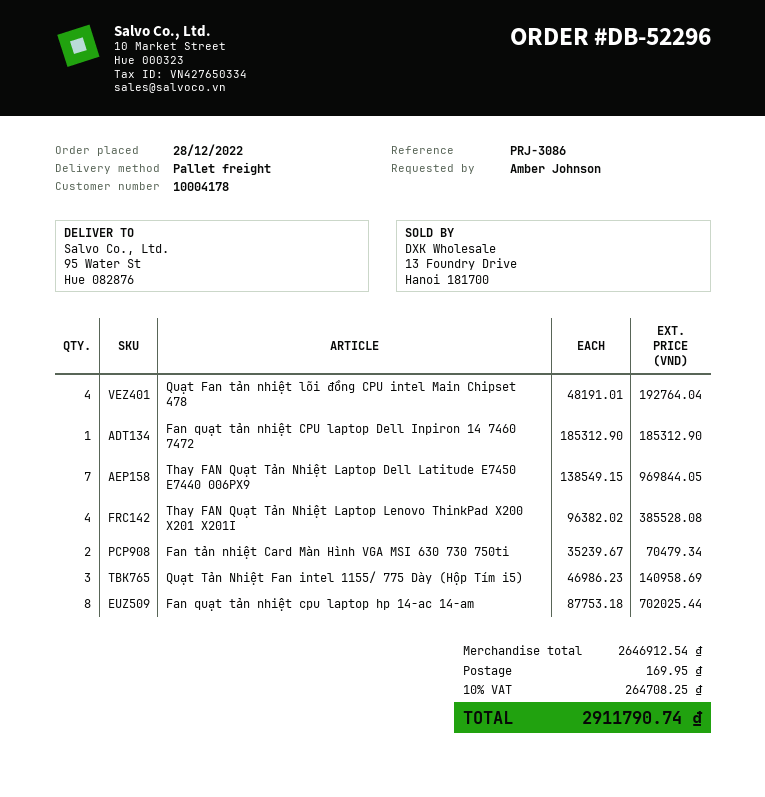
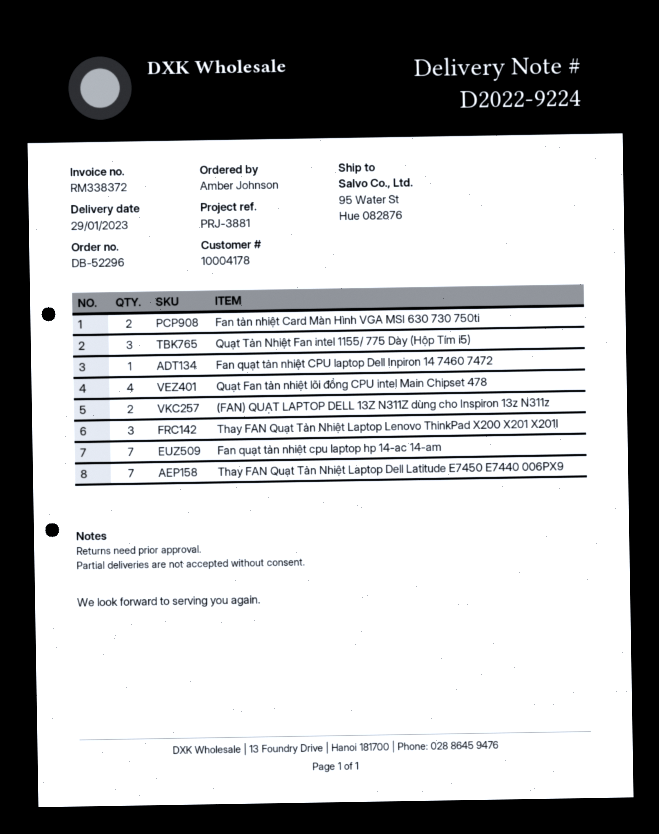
reference: PRJ-3086 -> PRJ-3881
Thay FAN Quạt Tản Nhiệt Laptop Lenovo ThinkPad X200 X201 X201I: 4 -> 3
Fan quạt tản nhiệt cpu laptop hp 14-ac 14-am: 8 -> 7
(FAN) QUẠT LAPTOP DELL 13Z N311Z dùng cho Inspiron 13z N311z: none -> 2

